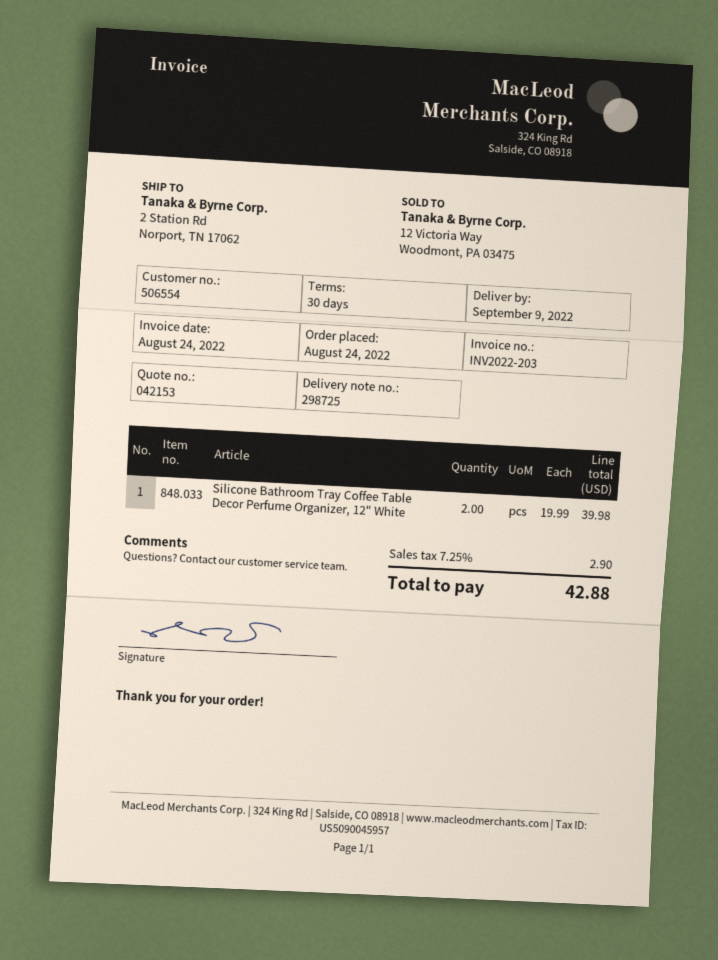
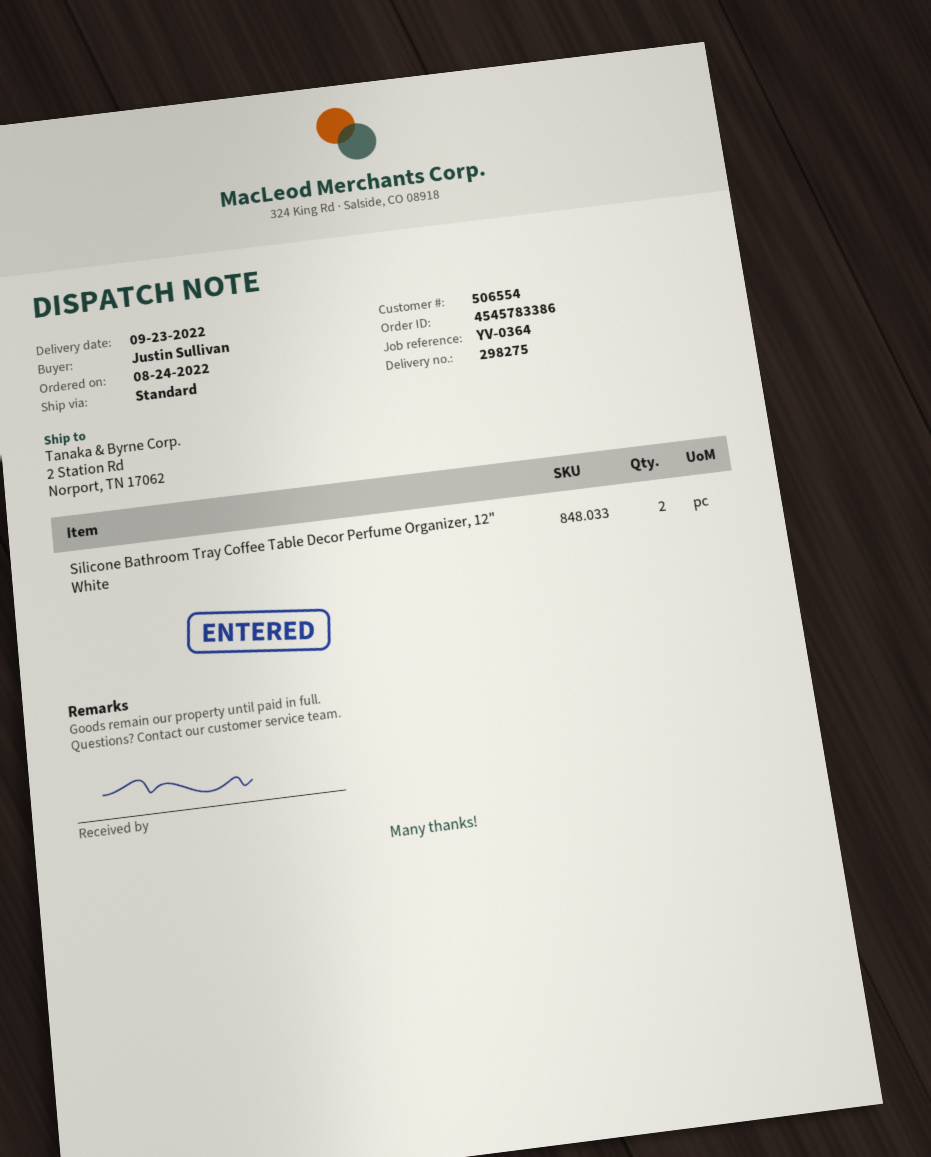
delivery note number: 298725 -> 298275
delivery date: 2022-09-09 -> 2022-09-23

